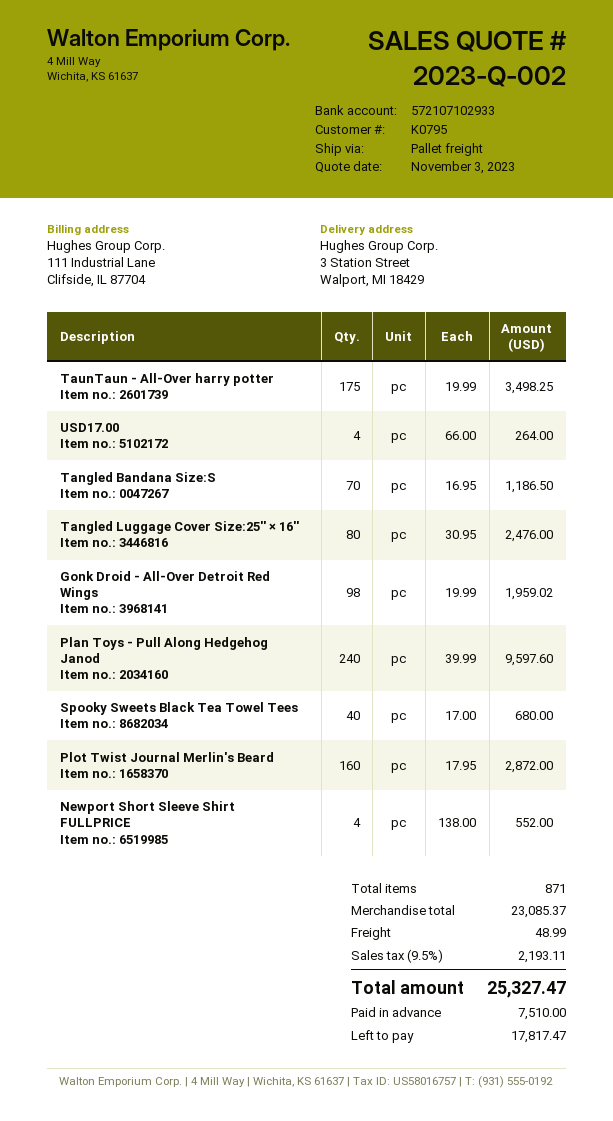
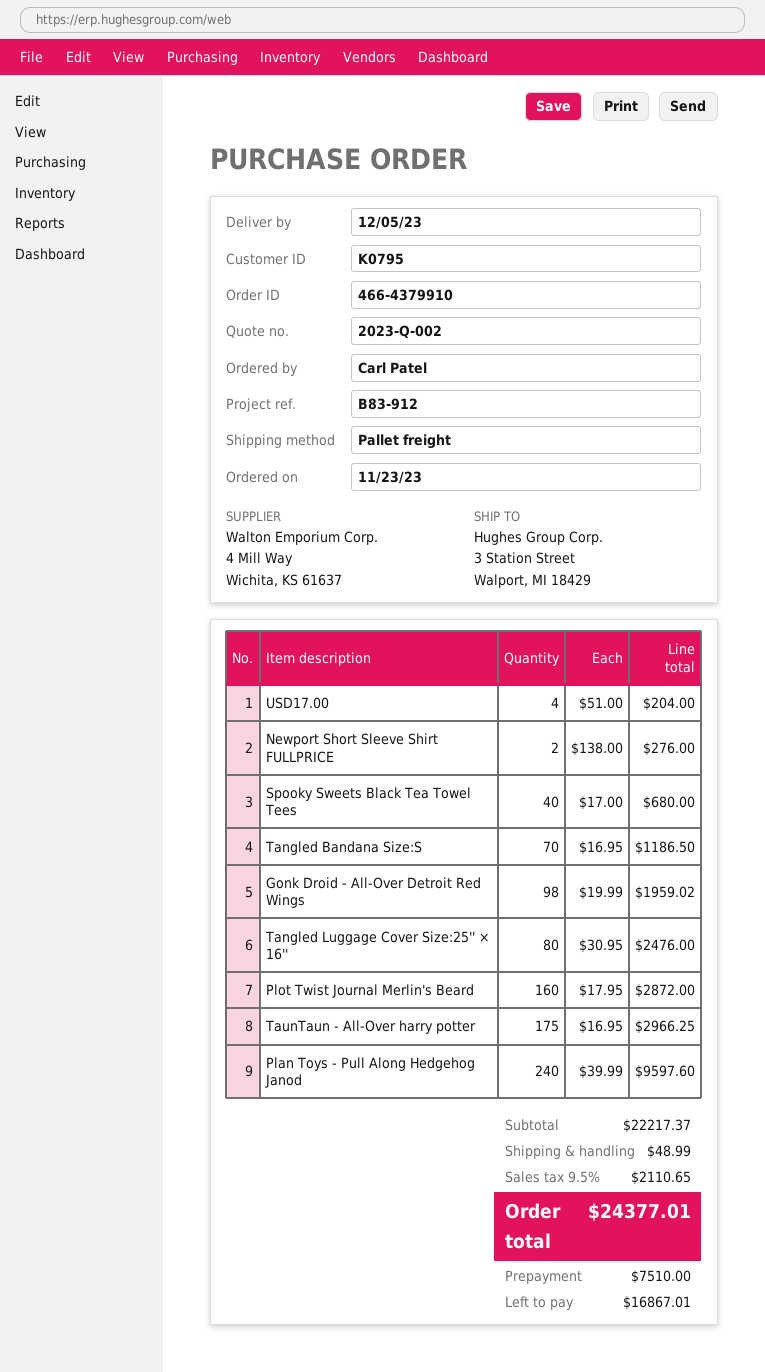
TaunTaun - All-Over harry potter: 175 x 19.99 = 3498.25 -> 175 x 16.95 = 2966.25
USD17.00: 4 x 66.00 = 264.00 -> 4 x 51.00 = 204.00
Newport Short Sleeve Shirt FULLPRICE: 4 x 138.00 = 552.00 -> 2 x 138.00 = 276.00
subtotal: 23085.37 -> 22217.37
tax: 9.5% = 2193.11 -> 9.5% = 2110.65
total: 25327.47 -> 24377.01
balance: 17817.47 -> 16867.01

